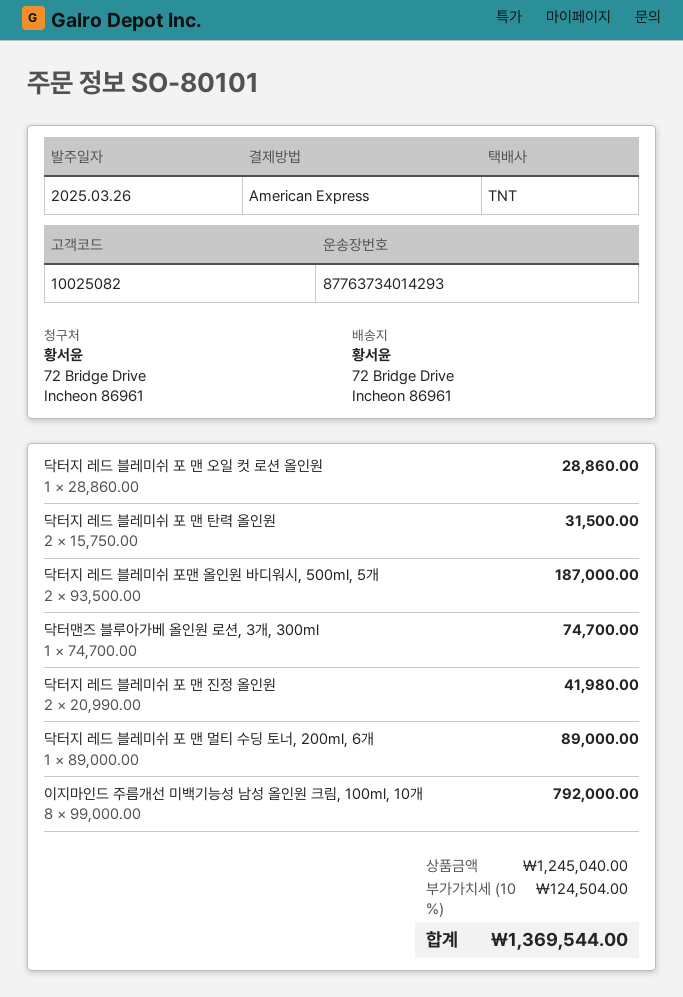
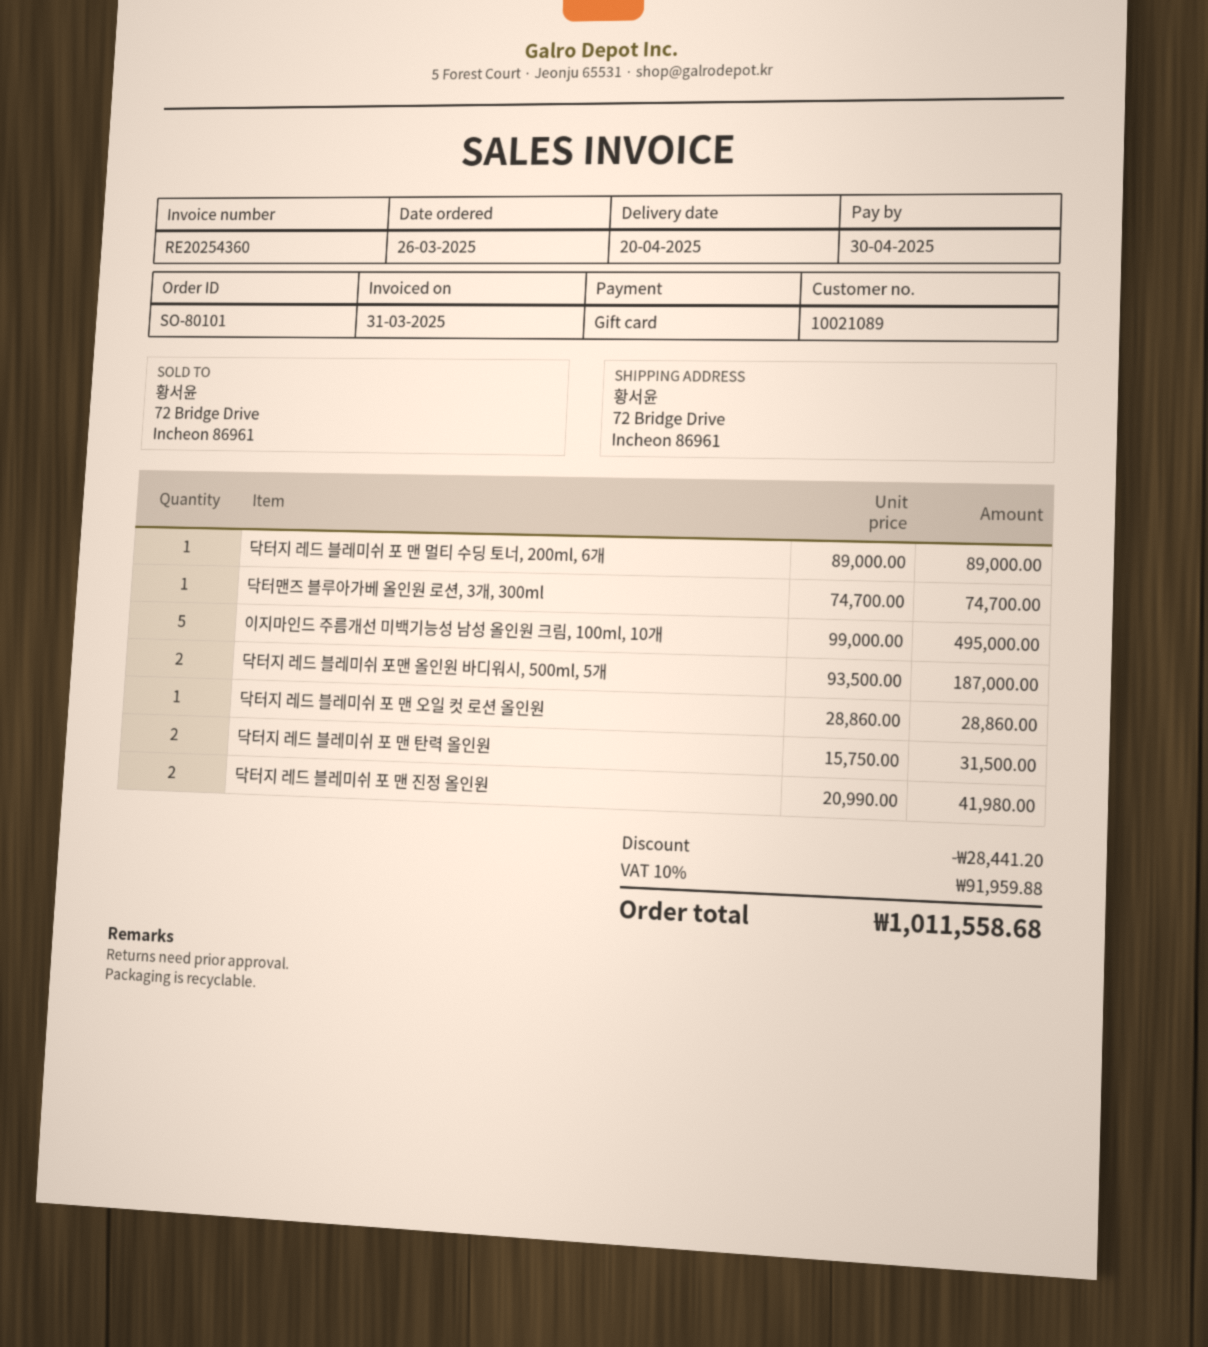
customer number: 10025082 -> 10021089
payment method: American Express -> gift card
이지마인드 주름개선 미백기능성 남성 올인원 크림, 100ml, 10개: 8 x 99000.00 = 792000.00 -> 5 x 99000.00 = 495000.00
discount: none -> 28441.20
tax: 10% = 124504.00 -> 10% = 91959.88
total: 1369544.00 -> 1011558.68

